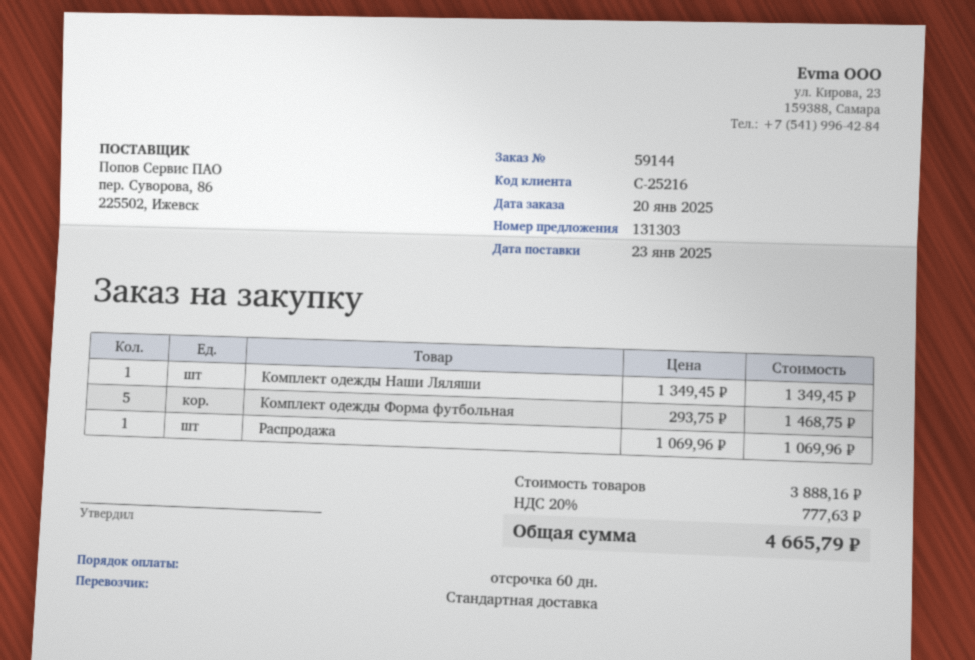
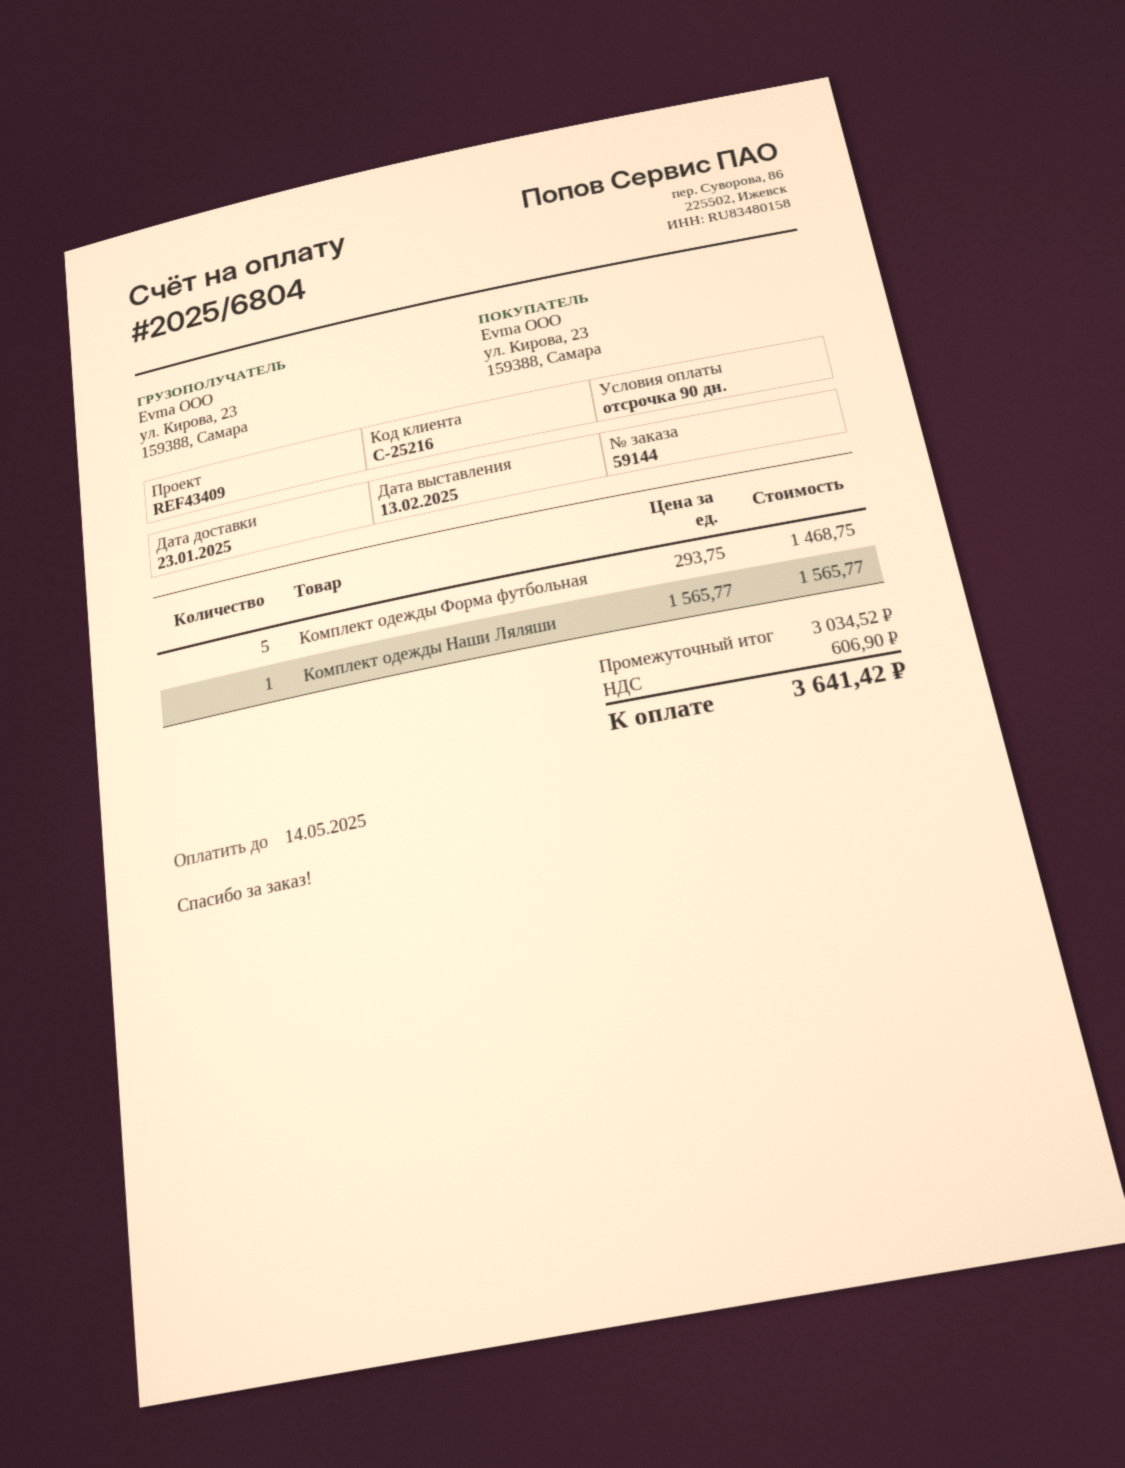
payment terms: 60 days -> 90 days
Комплект одежды Наши Ляляши: 1 x 1349.45 = 1349.45 -> 1 x 1565.77 = 1565.77
Распродажа: 1 x 1069.96 = 1069.96 -> none
subtotal: 3888.16 -> 3034.52
tax: 777.63 -> 606.90
total: 4665.79 -> 3641.42

